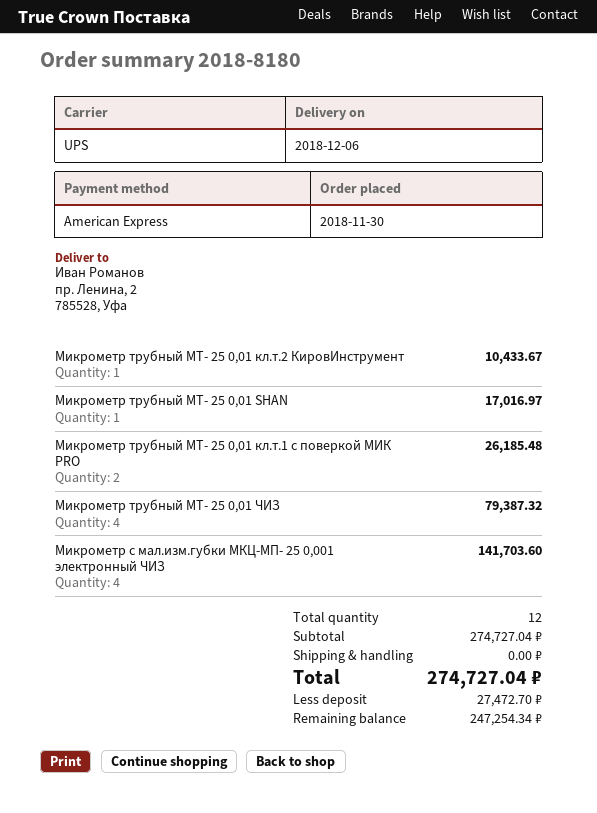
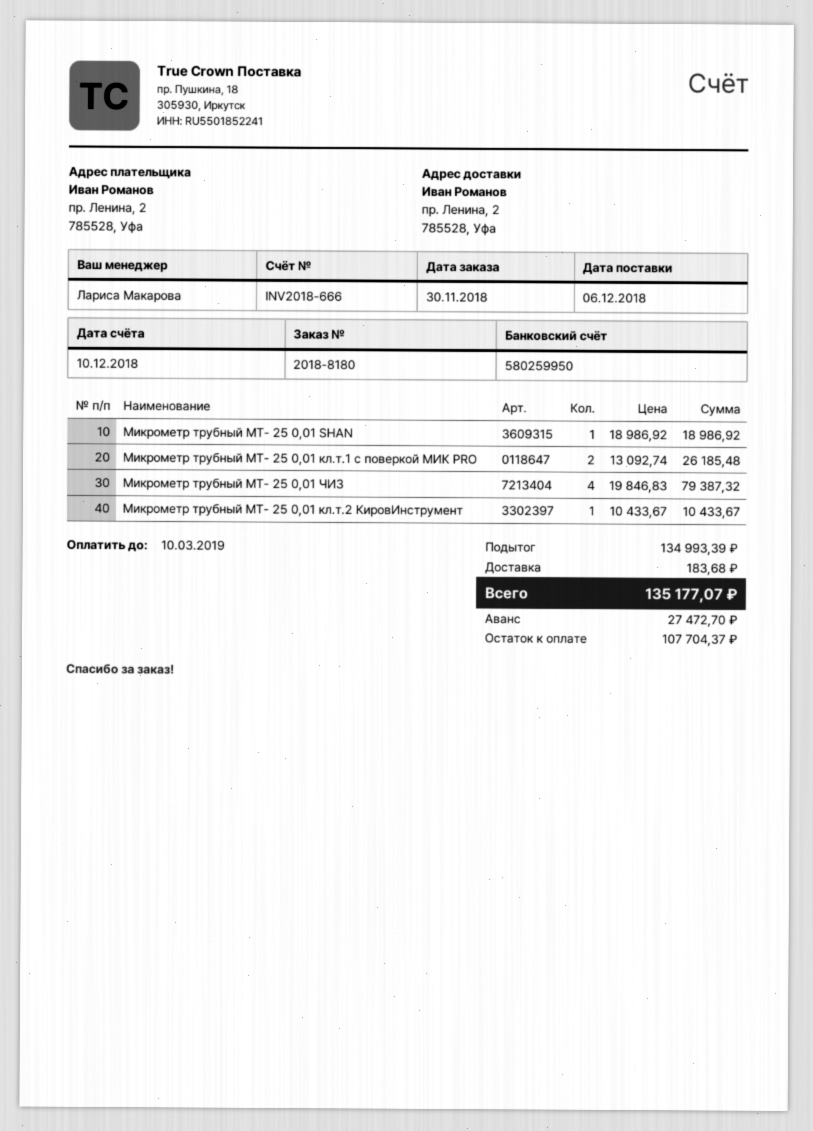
Микрометр трубный МТ- 25 0,01 SHAN: 1 for 17016.97 -> 1 for 18986.92
Микрометр с мал.изм.губки МКЦ-МП- 25 0,001 электронный ЧИЗ: 4 for 141703.60 -> none
subtotal: 274727.04 -> 134993.39
shipping: 0.00 -> 183.68
total: 274727.04 -> 135177.07
balance: 247254.34 -> 107704.37

